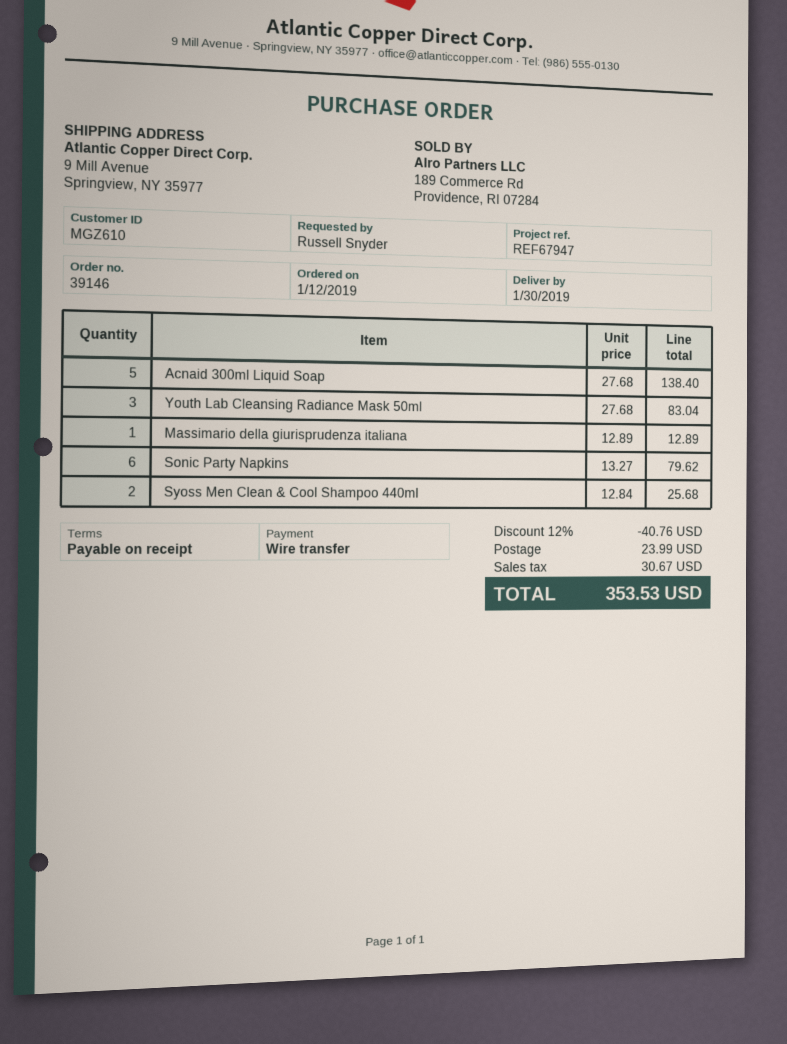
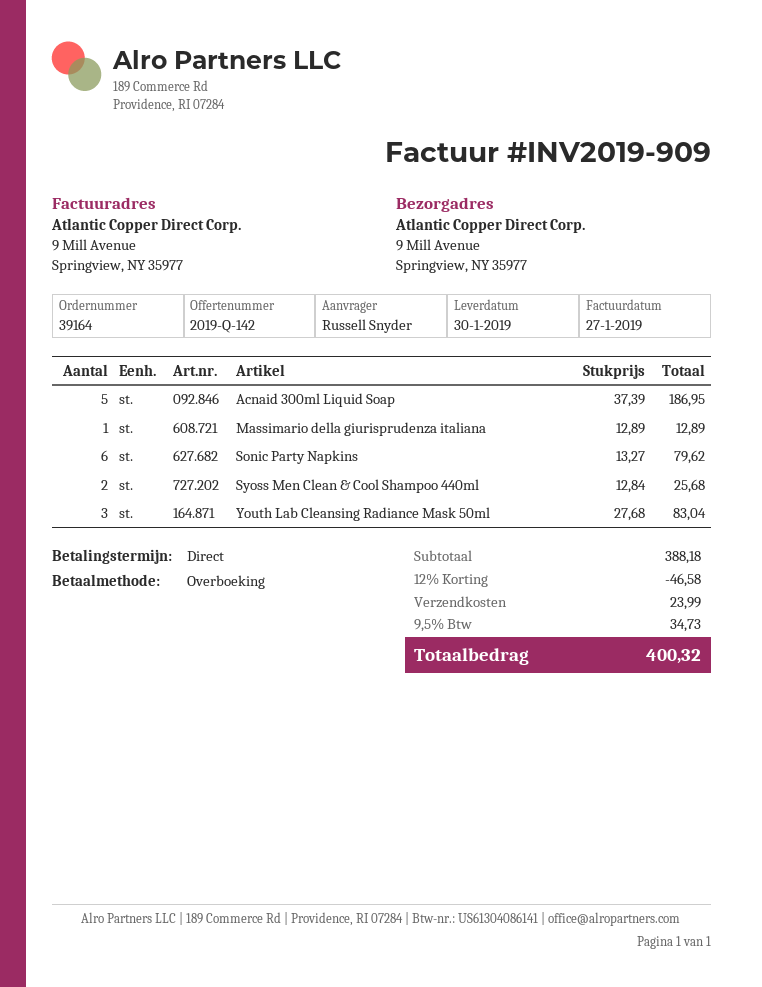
order number: 39146 -> 39164
Acnaid 300ml Liquid Soap: 5 x 27.68 = 138.40 -> 5 x 37.39 = 186.95
discount: 12% = 40.76 -> 12% = 46.58
tax: 30.67 -> 34.73
total: 353.53 -> 400.32

